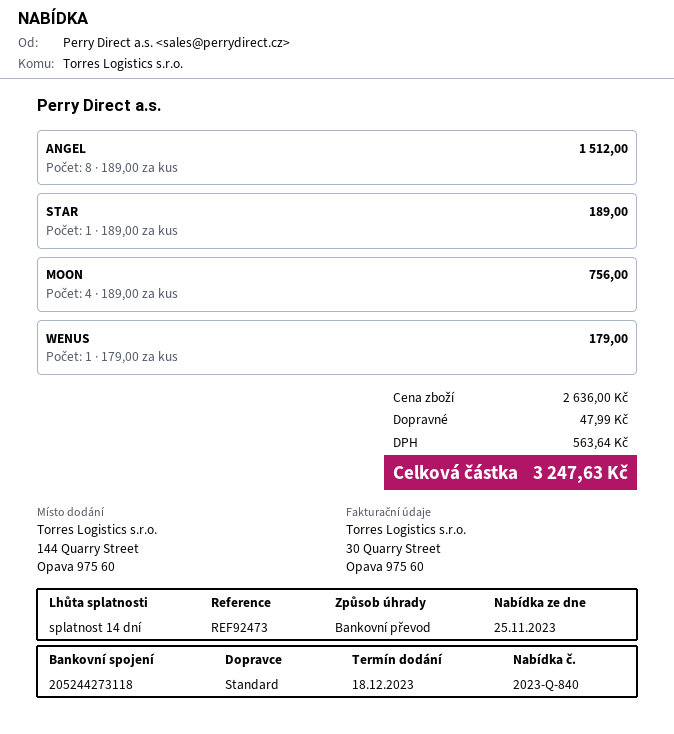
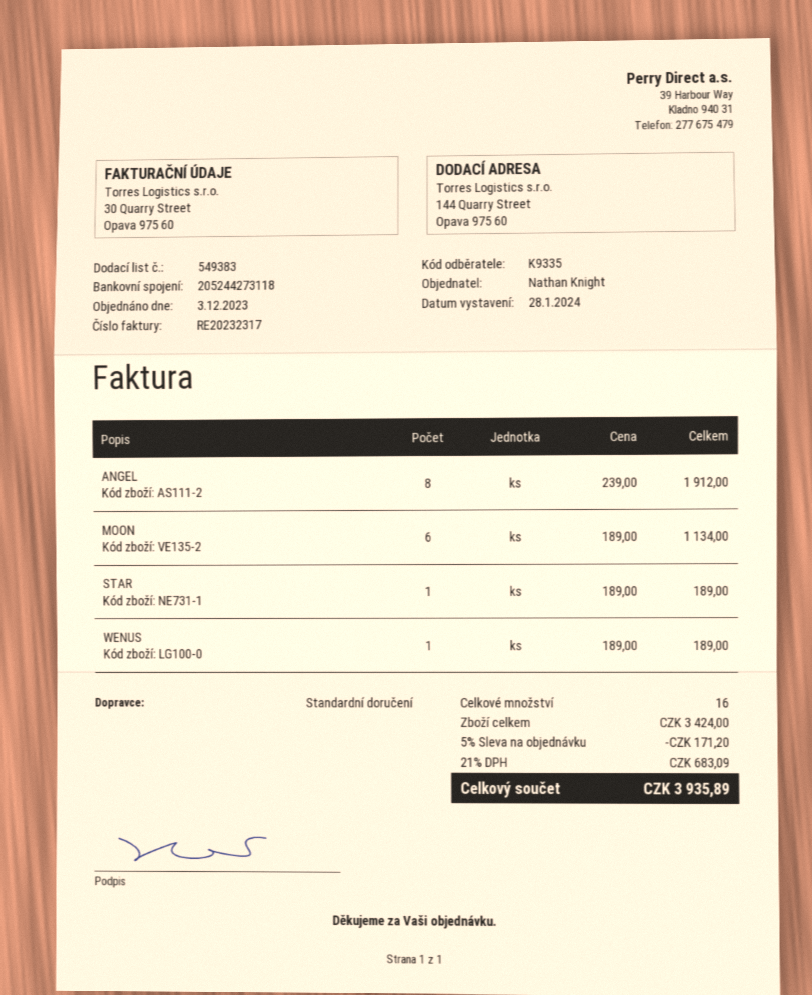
ANGEL: 8 x 189.00 = 1512.00 -> 8 x 239.00 = 1912.00
MOON: 4 x 189.00 = 756.00 -> 6 x 189.00 = 1134.00
WENUS: 1 x 179.00 = 179.00 -> 1 x 189.00 = 189.00
subtotal: 2636.00 -> 3424.00
discount: none -> 5% = 171.20
shipping: 47.99 -> none
tax: 563.64 -> 683.09
total: 3247.63 -> 3935.89

